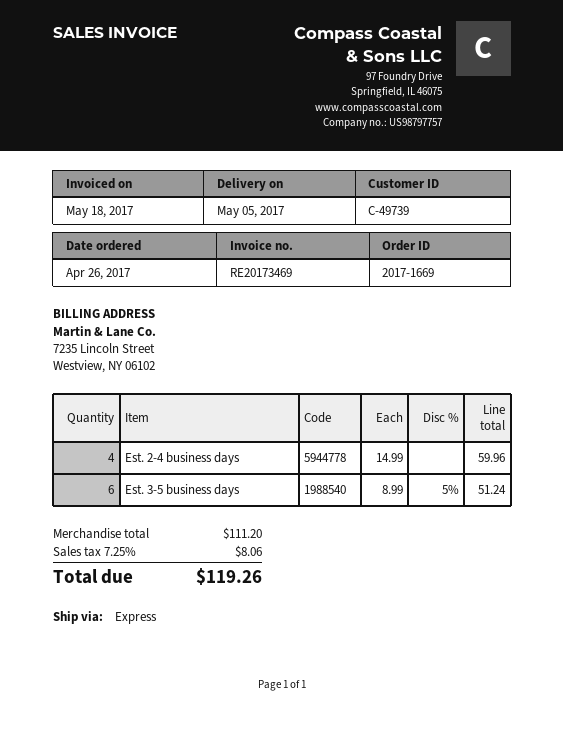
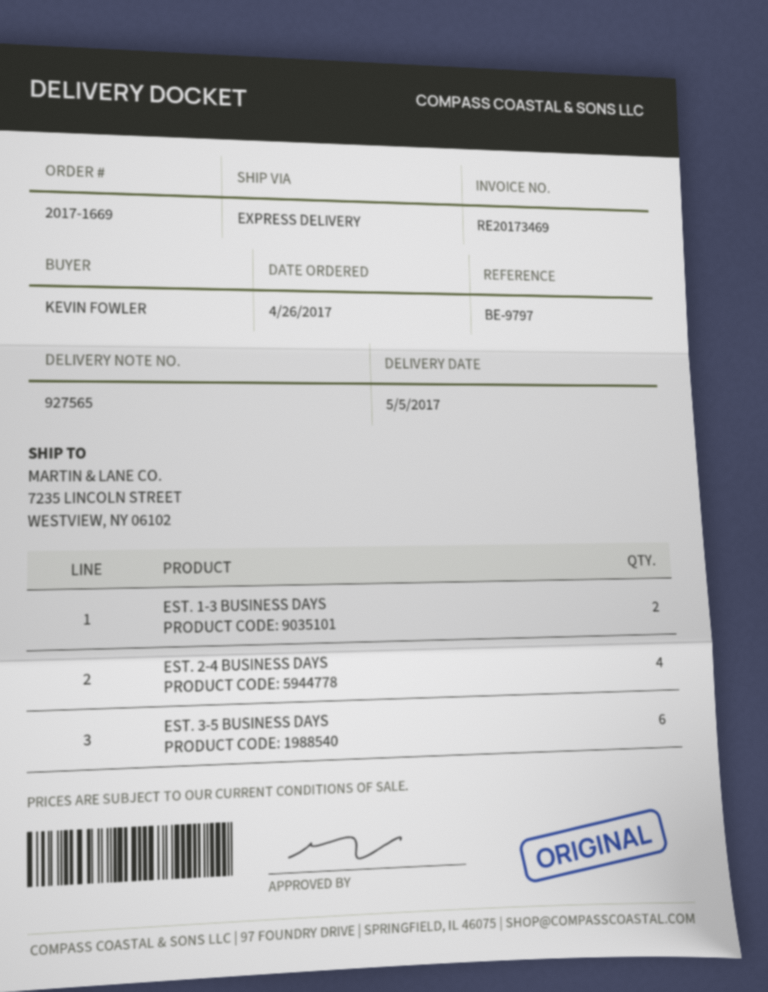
EST. 1-3 BUSINESS DAYS: none -> 2

